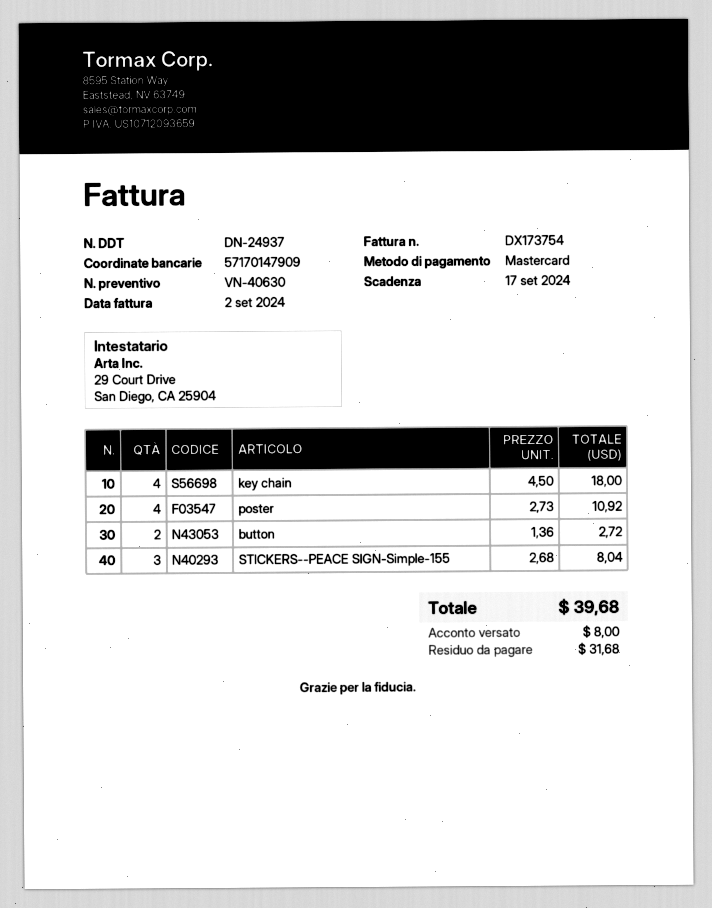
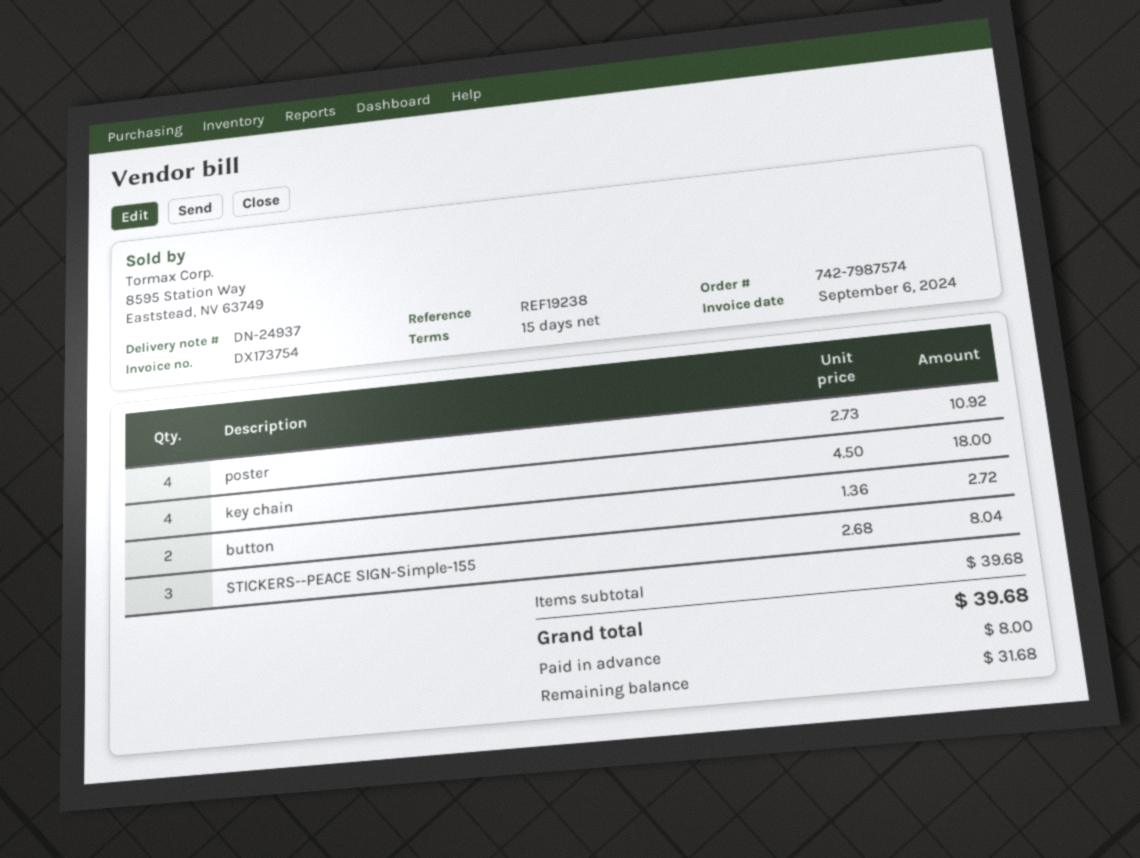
invoice date: 2024-09-02 -> 2024-09-06

